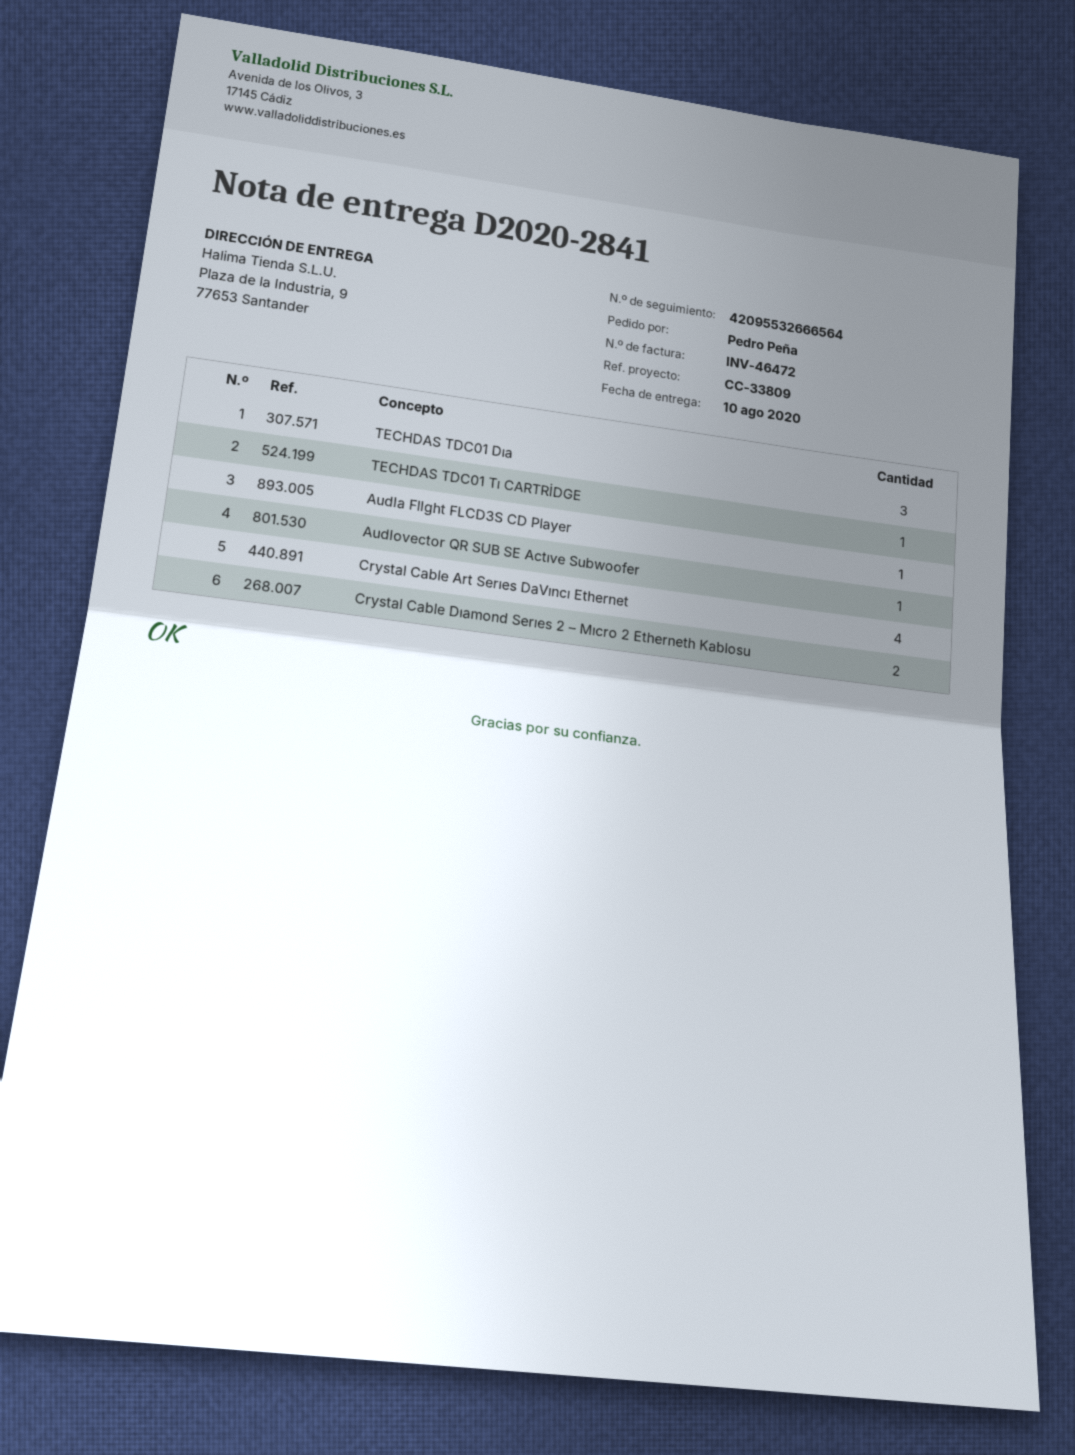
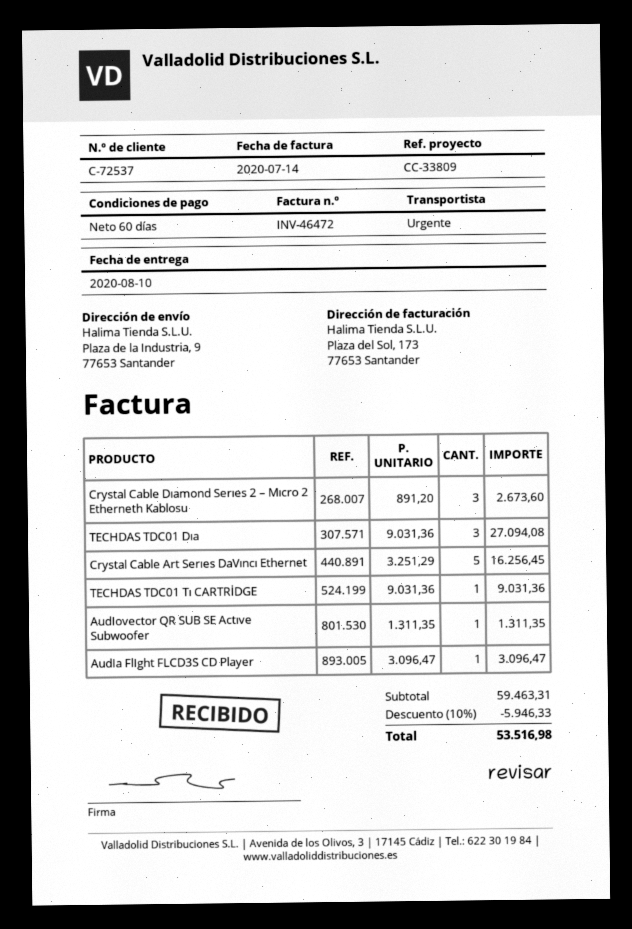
Crystal Cable Art Serıes DaVıncı Ethernet: 4 -> 5
Crystal Cable Dıamond Serıes 2 – Mıcro 2 Etherneth Kablosu: 2 -> 3

